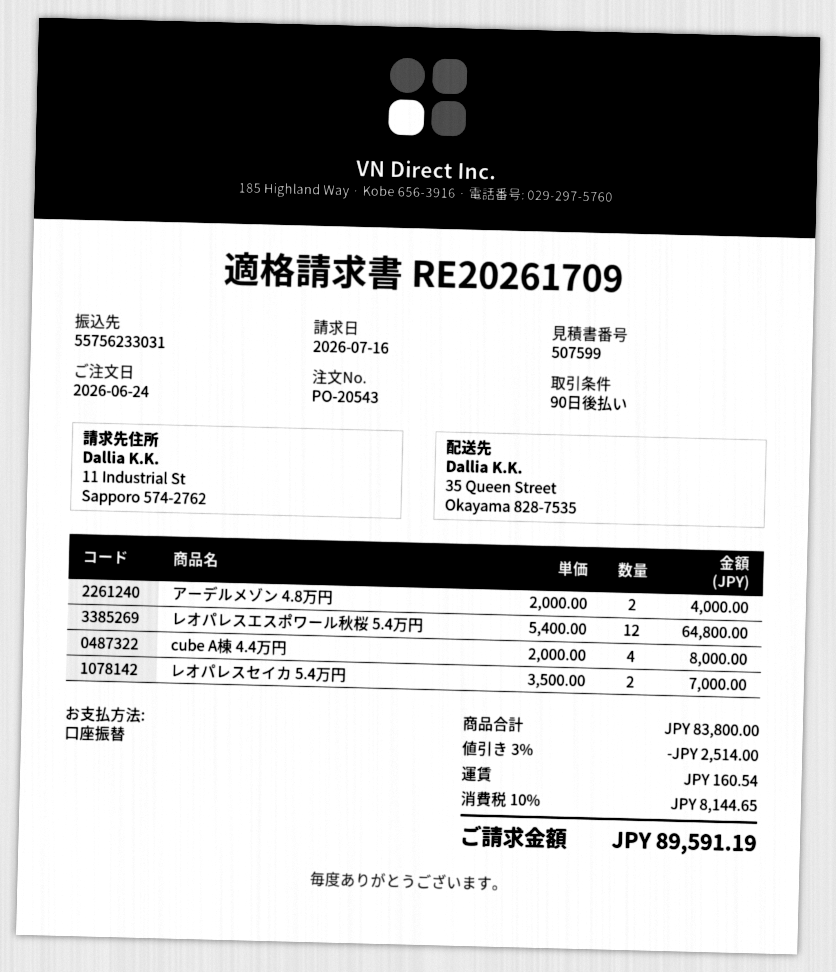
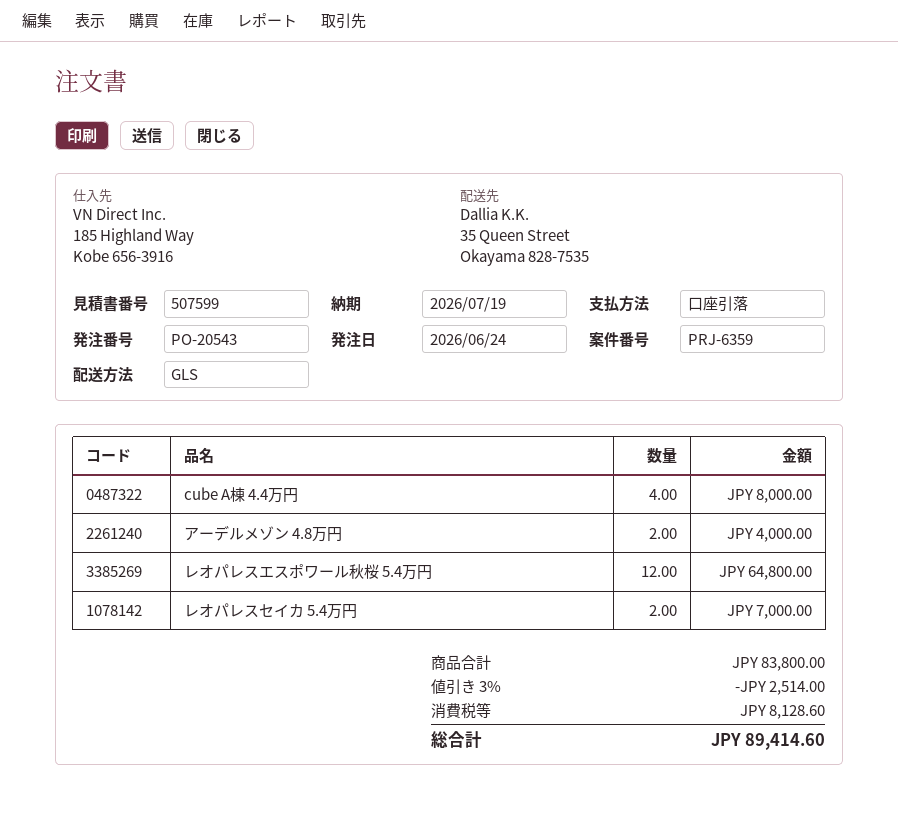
shipping: 160.54 -> none
tax: 8144.65 -> 8128.60
total: 89591.19 -> 89414.60

